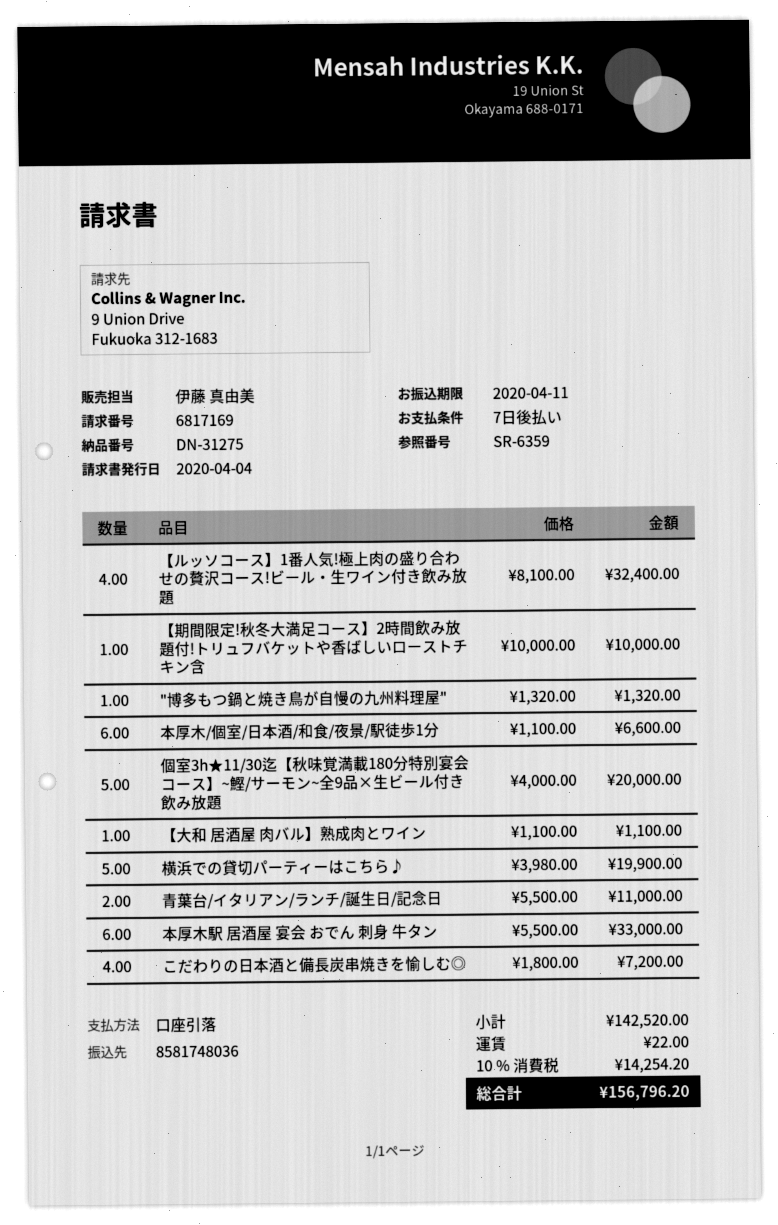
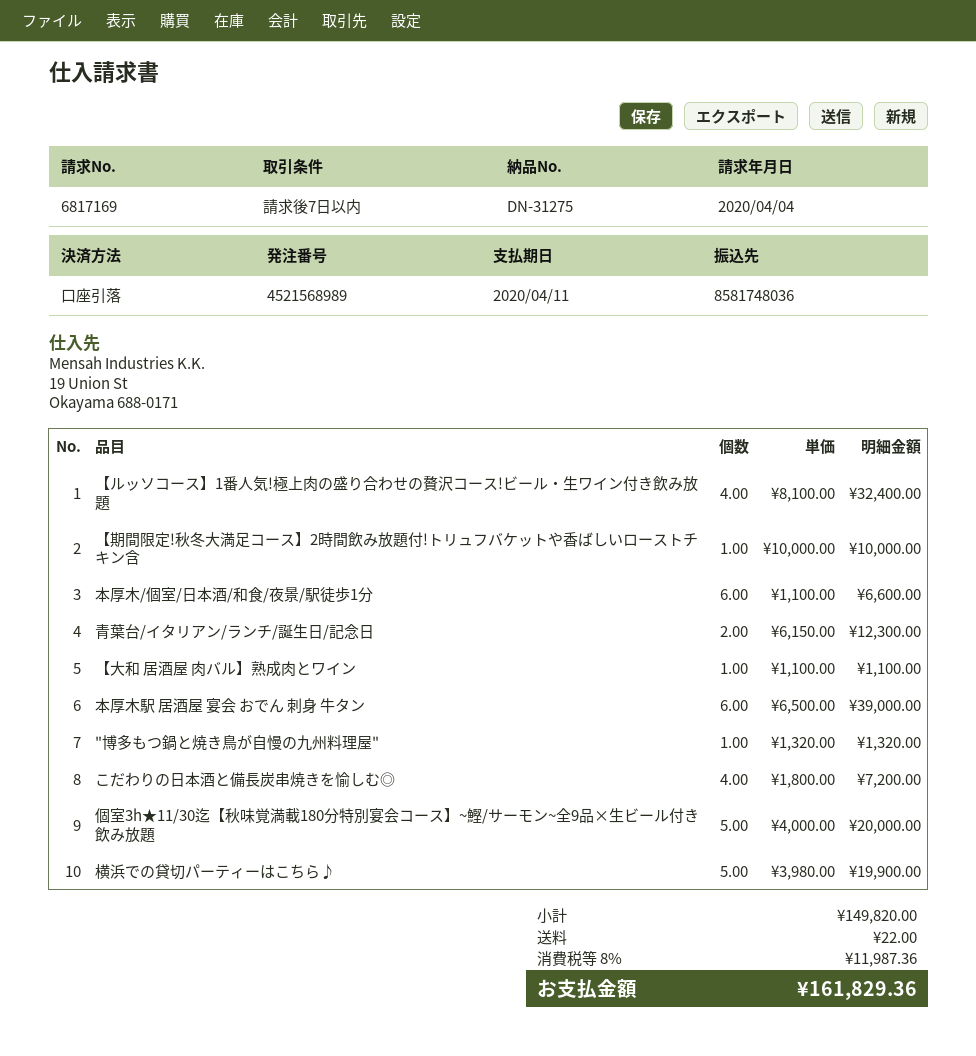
青葉台/イタリアン/ランチ/誕生日/記念日: 2 x 5500.00 = 11000.00 -> 2 x 6150.00 = 12300.00
本厚木駅 居酒屋 宴会 おでん 刺身 牛タン: 6 x 5500.00 = 33000.00 -> 6 x 6500.00 = 39000.00
subtotal: 142520.00 -> 149820.00
tax: 10% = 14254.20 -> 8% = 11987.36
total: 156796.20 -> 161829.36

